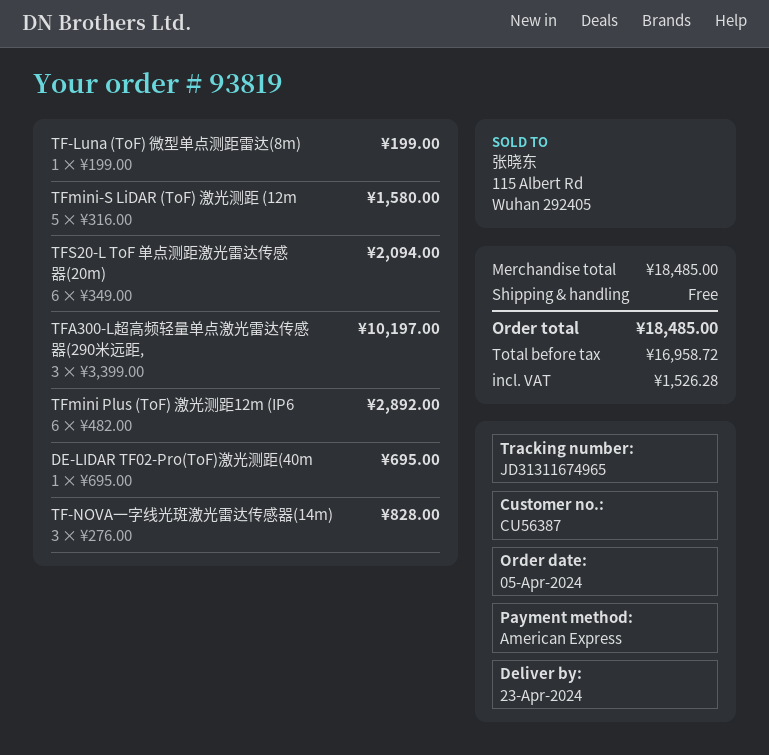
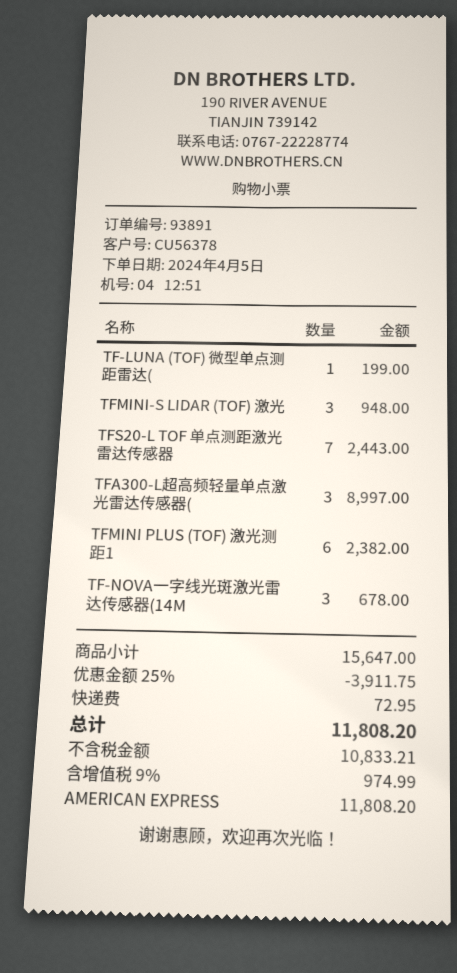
order number: 93819 -> 93891
customer number: CU56387 -> CU56378
TFmini-S LiDAR (ToF) 激光测距 (12m: 5 for 1580.00 -> 3 for 948.00
TFS20-L ToF 单点测距激光雷达传感器(20m): 6 for 2094.00 -> 7 for 2443.00
TFA300-L超高频轻量单点激光雷达传感器(290米远距,: 3 for 10197.00 -> 3 for 8997.00
TFmini Plus (ToF) 激光测距12m (IP6: 6 for 2892.00 -> 6 for 2382.00
DE-LIDAR TF02-Pro(ToF)激光测距(40m: 1 for 695.00 -> none
TF-NOVA一字线光斑激光雷达传感器(14m): 3 for 828.00 -> 3 for 678.00
subtotal: 18485.00 -> 15647.00
discount: none -> 25% = 3911.75
shipping: 0.00 -> 72.95
net: 16958.72 -> 10833.21
tax: 1526.28 -> 974.99
total: 18485.00 -> 11808.20

